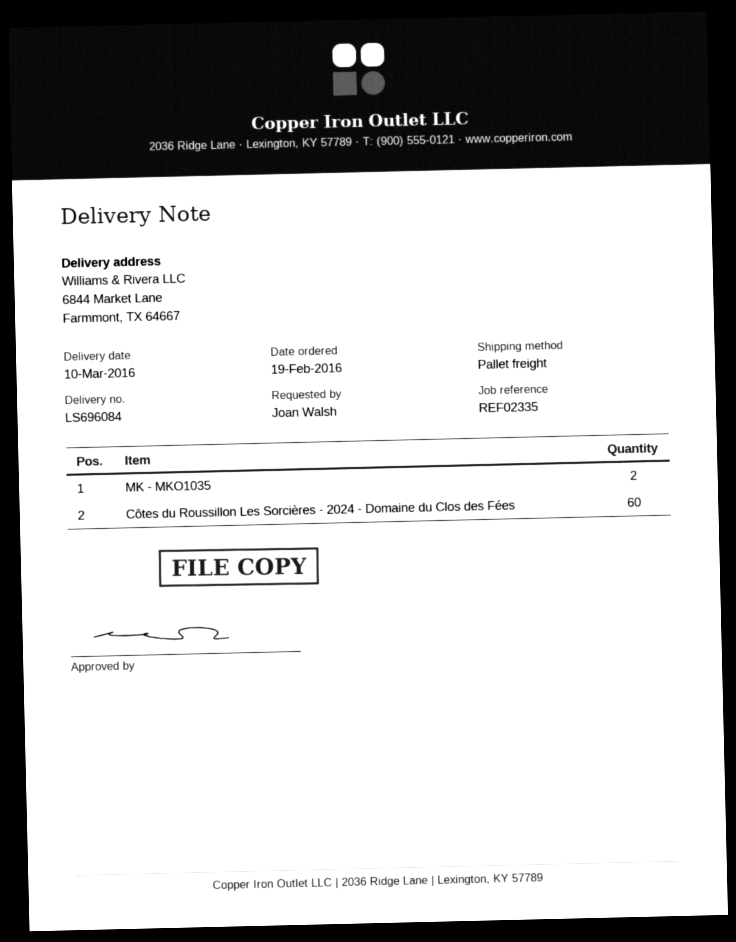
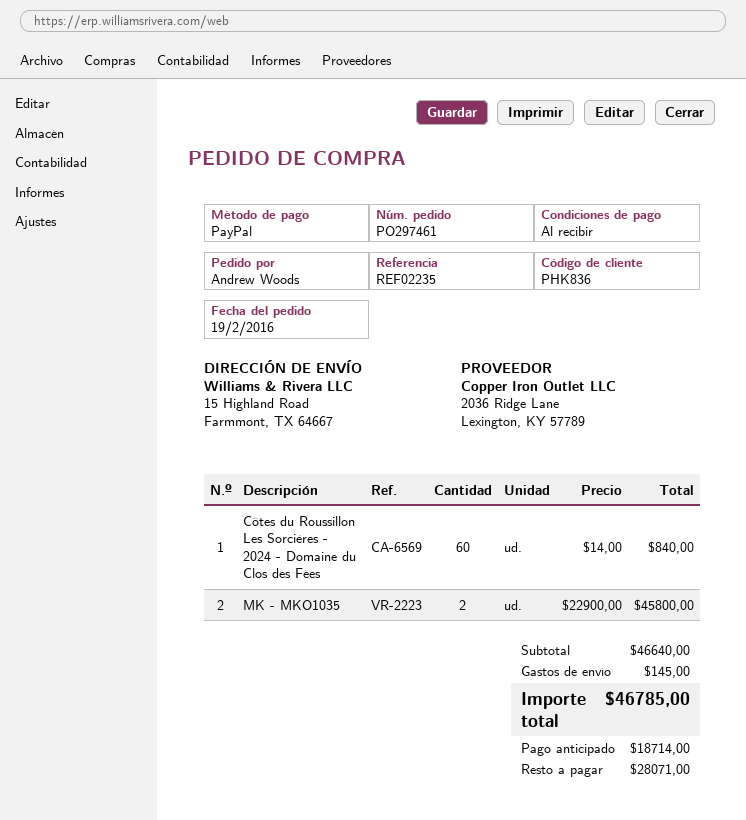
reference: REF02335 -> REF02235
ordered by: Joan Walsh -> Andrew Woods
ship to: 6844 Market Lane, Farmmont, TX 64667 -> 15 Highland Road, Farmmont, TX 64667

